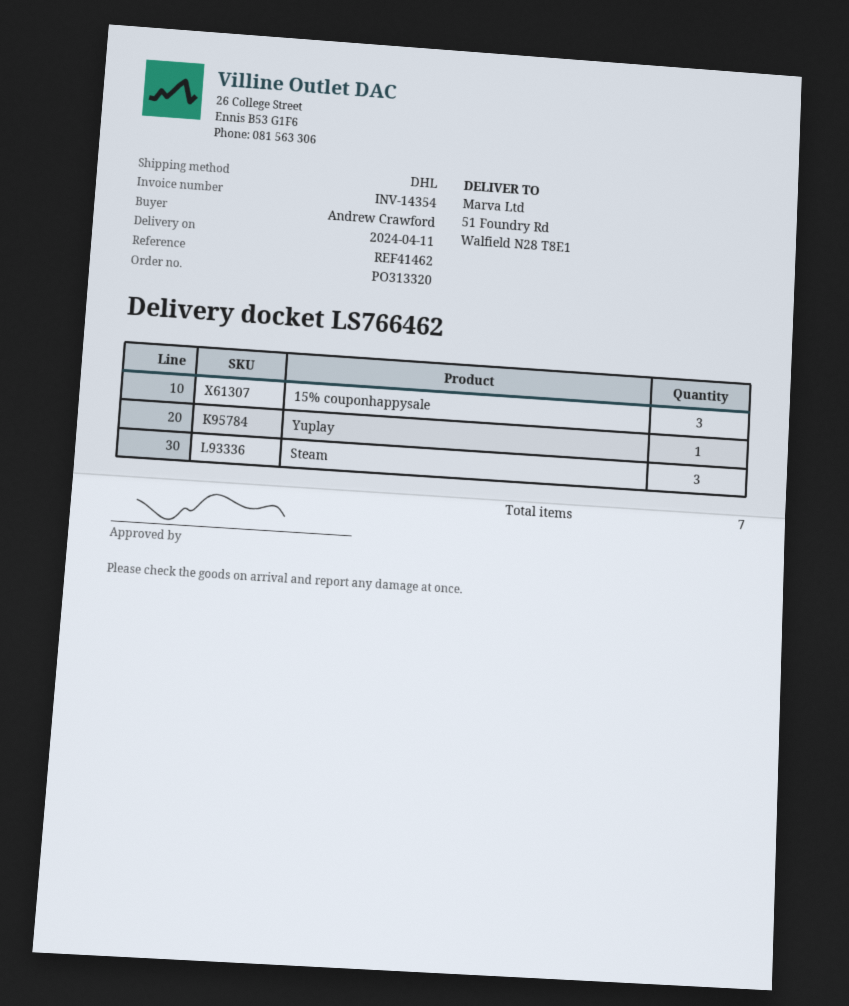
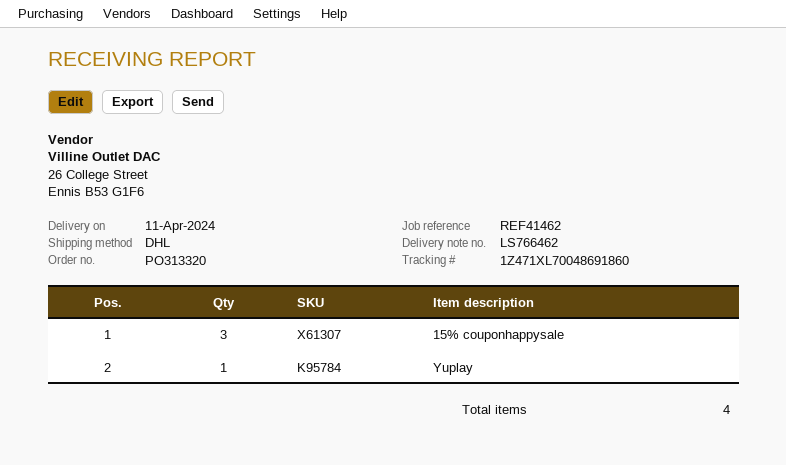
Steam: 3 -> none
total quantity: 7 -> 4

